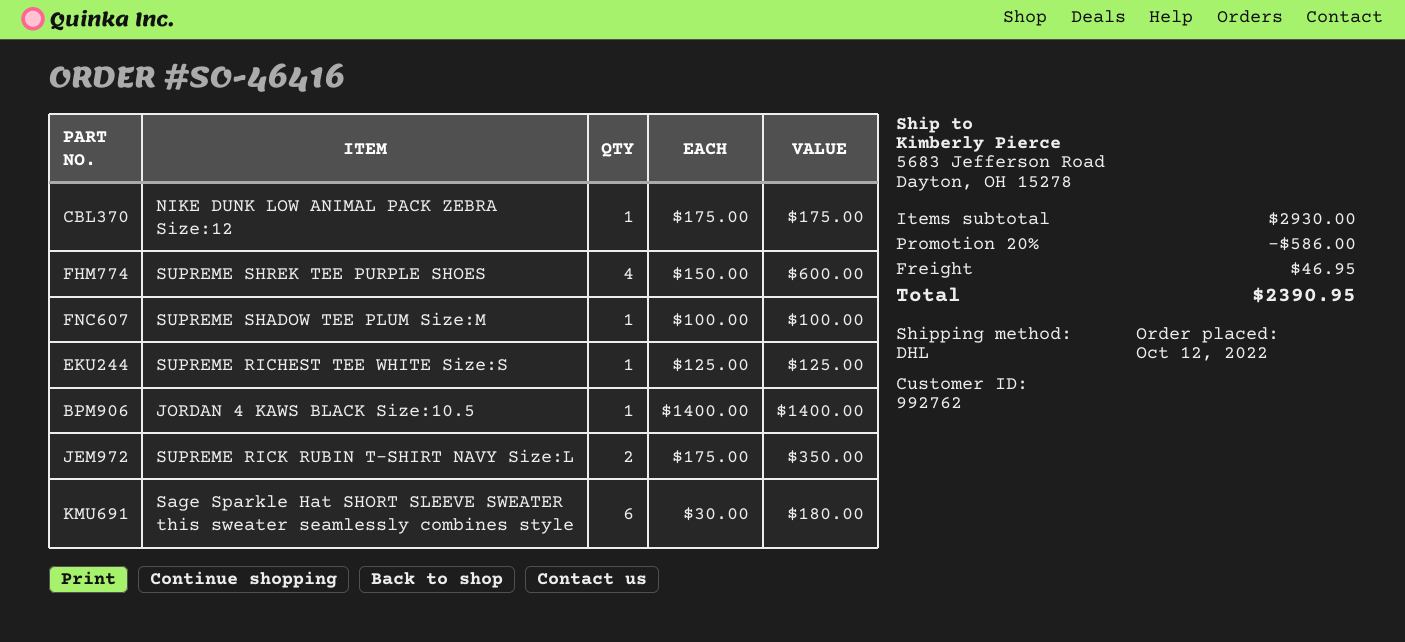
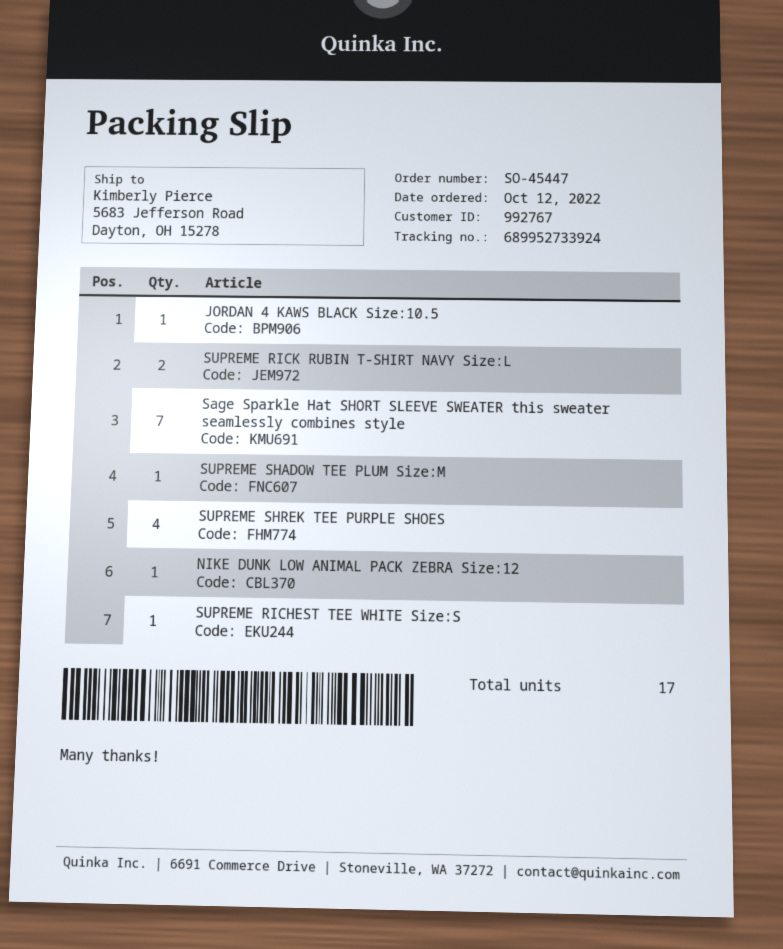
order number: SO-46416 -> SO-45447
customer number: 992762 -> 992767
Sage Sparkle Hat SHORT SLEEVE SWEATER this sweater seamlessly combines style: 6 -> 7

